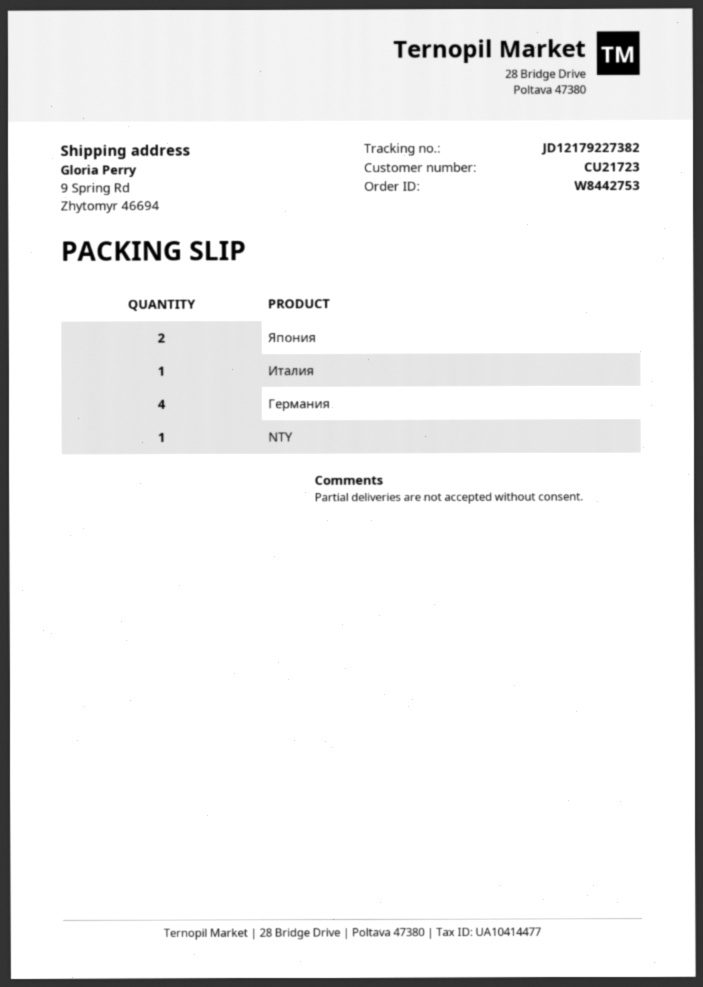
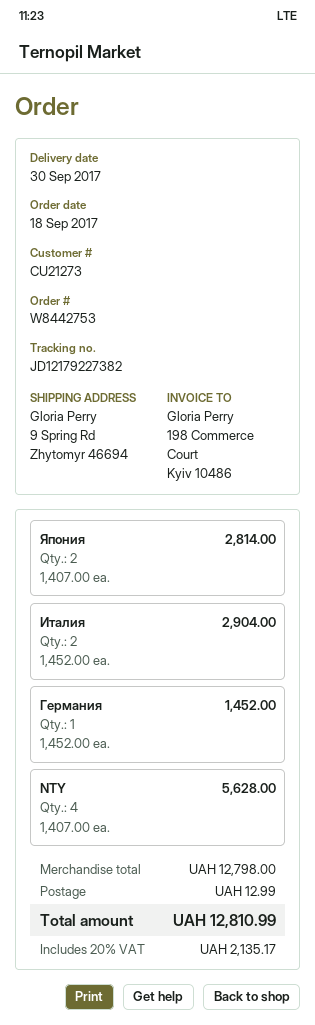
customer number: CU21723 -> CU21273
Италия: 1 -> 2
Германия: 4 -> 1
NTY: 1 -> 4

